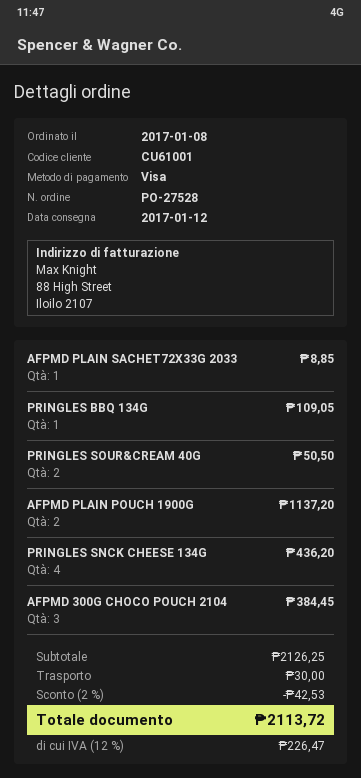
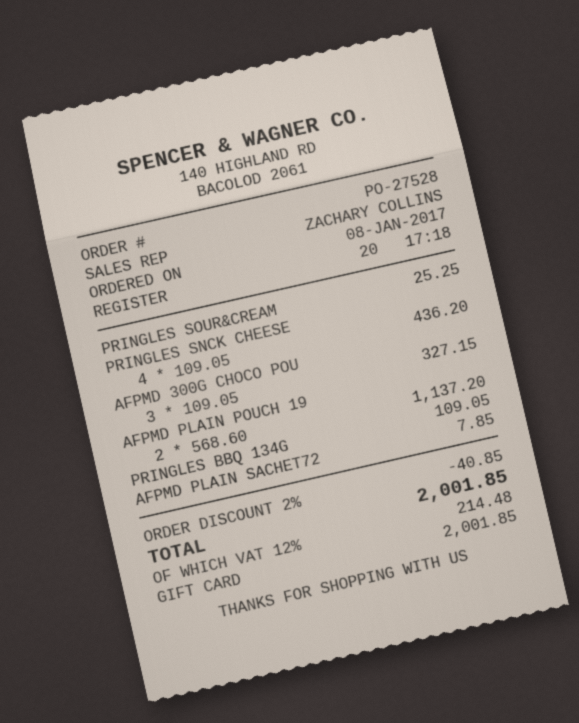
payment method: Visa -> gift card
AFPMD PLAIN SACHET72X33G 2033: 1 for 8.85 -> 1 for 7.85
PRINGLES SOUR&CREAM 40G: 2 for 50.50 -> 1 for 25.25
AFPMD 300G CHOCO POUCH 2104: 3 for 384.45 -> 3 for 327.15
discount: 2% = 42.53 -> 2% = 40.85
shipping: 30.00 -> none
tax: 12% = 226.47 -> 12% = 214.48
total: 2113.72 -> 2001.85

